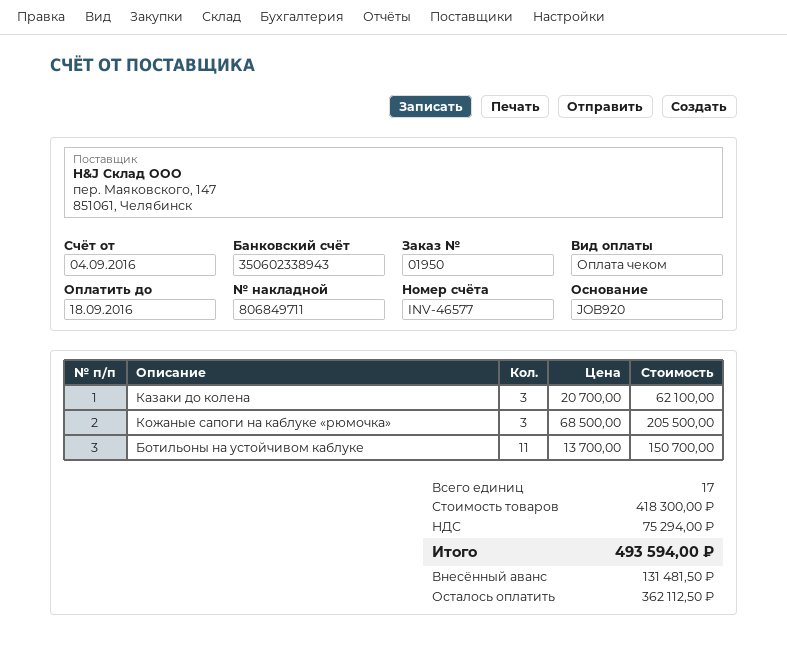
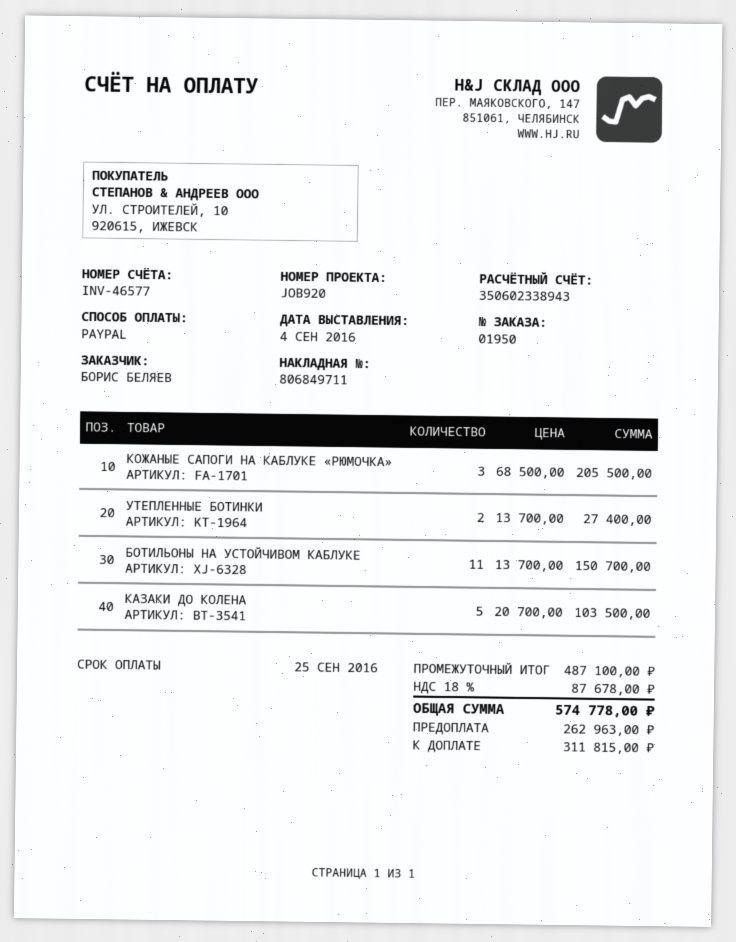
due date: 2016-09-18 -> 2016-09-25
payment method: cheque -> PayPal
Казаки до колена: 3 x 20700.00 = 62100.00 -> 5 x 20700.00 = 103500.00
УТЕПЛЕННЫЕ БОТИНКИ: none -> 2 x 13700.00 = 27400.00
subtotal: 418300.00 -> 487100.00
tax: 75294.00 -> 87678.00
total: 493594.00 -> 574778.00
deposit: 131481.50 -> 262963.00
balance: 362112.50 -> 311815.00

